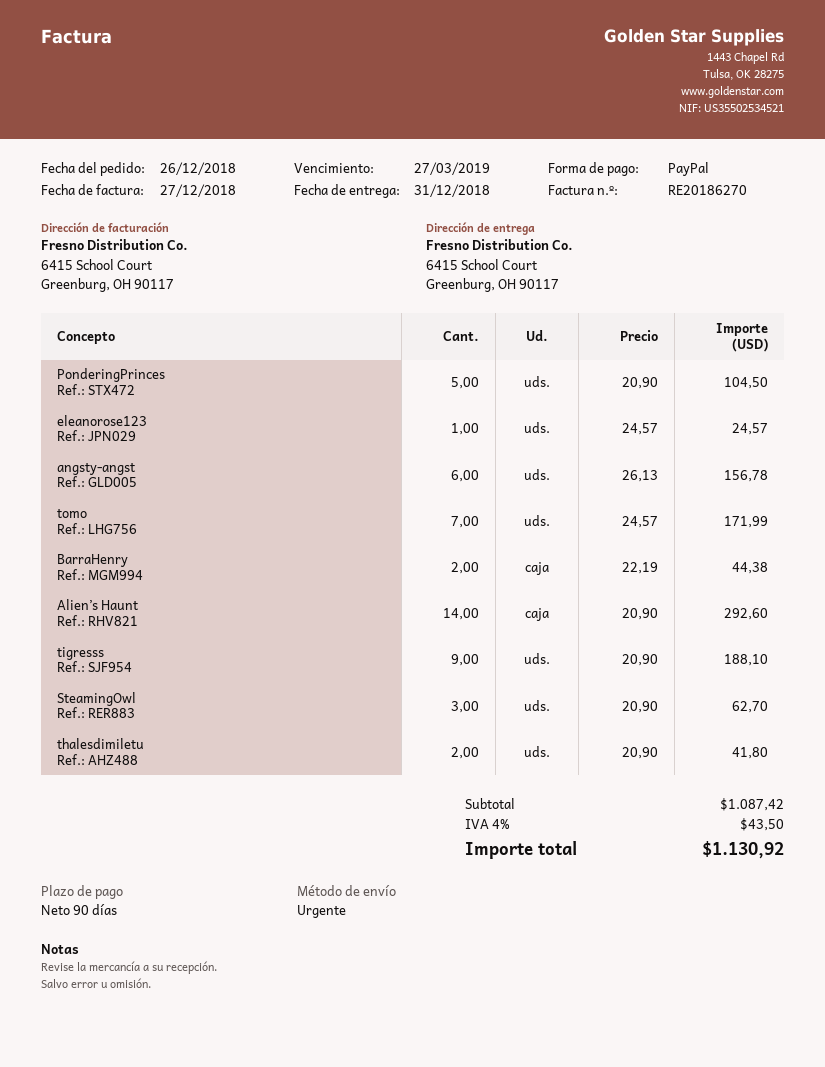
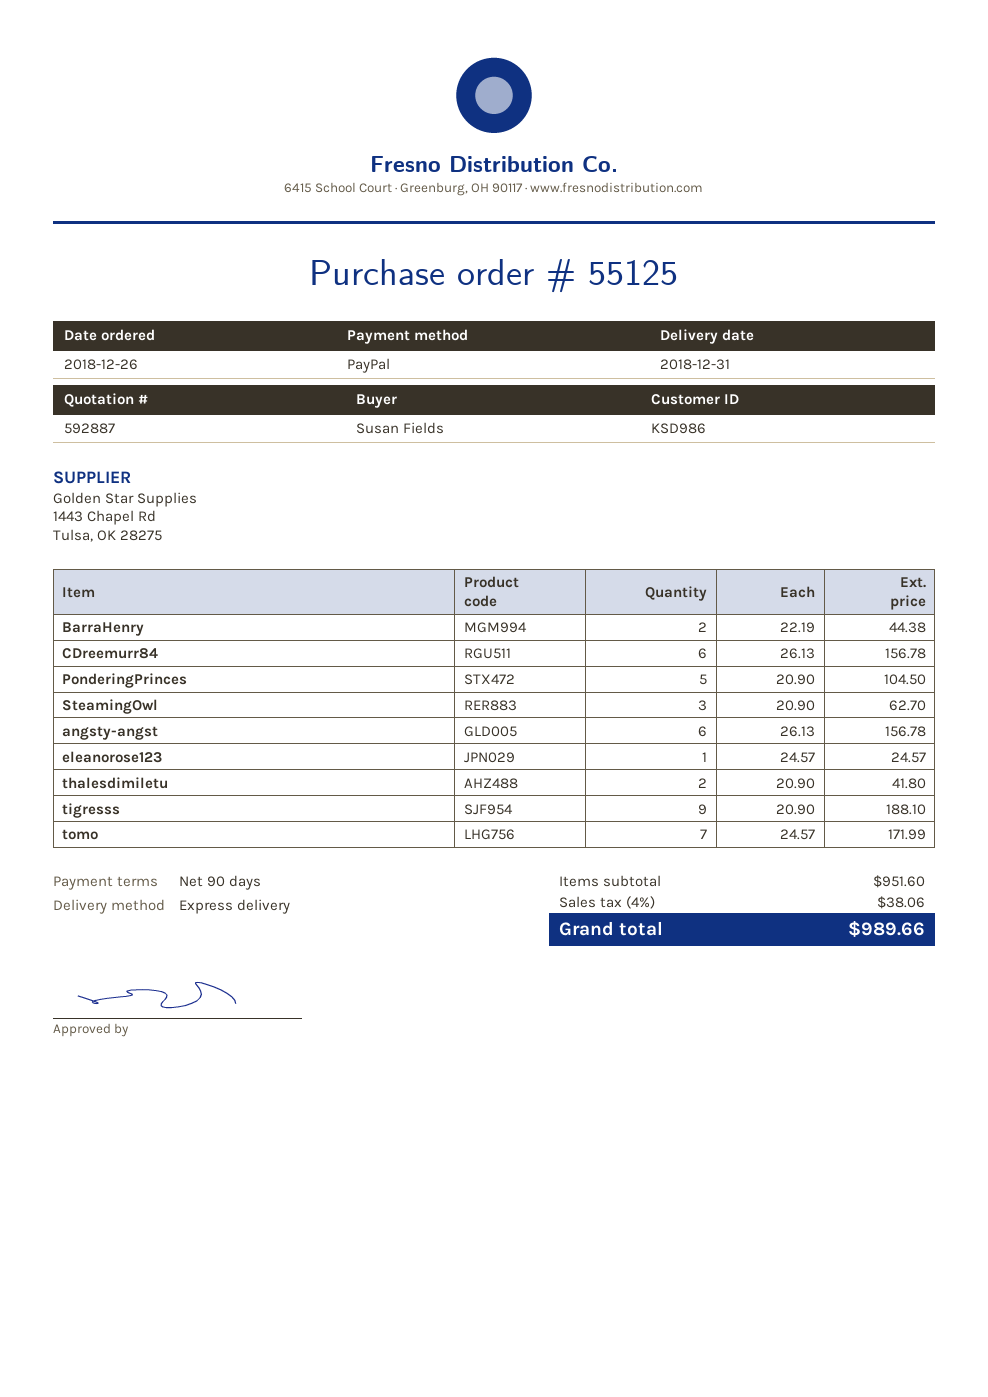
Alien’s Haunt: 14 x 20.90 = 292.60 -> none
CDreemurr84: none -> 6 x 26.13 = 156.78
subtotal: 1087.42 -> 951.60
tax: 4% = 43.50 -> 4% = 38.06
total: 1130.92 -> 989.66

